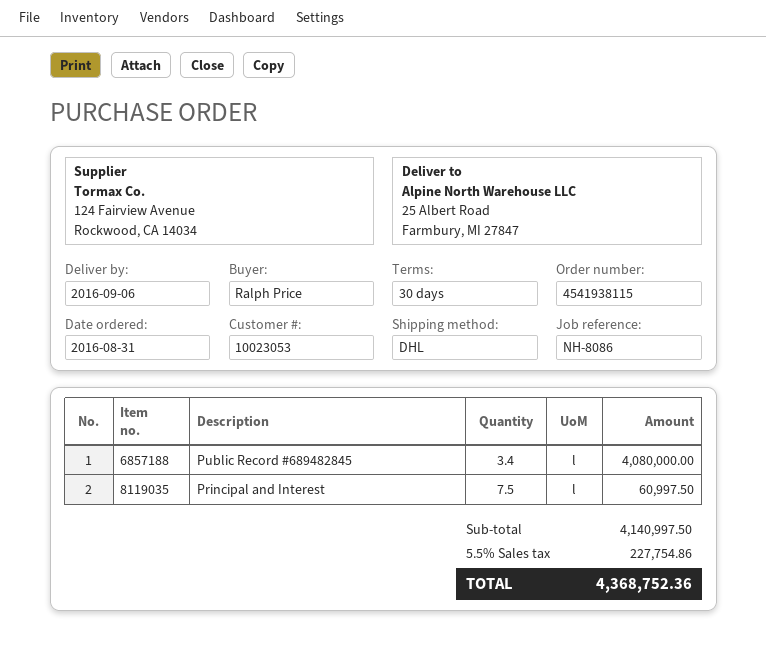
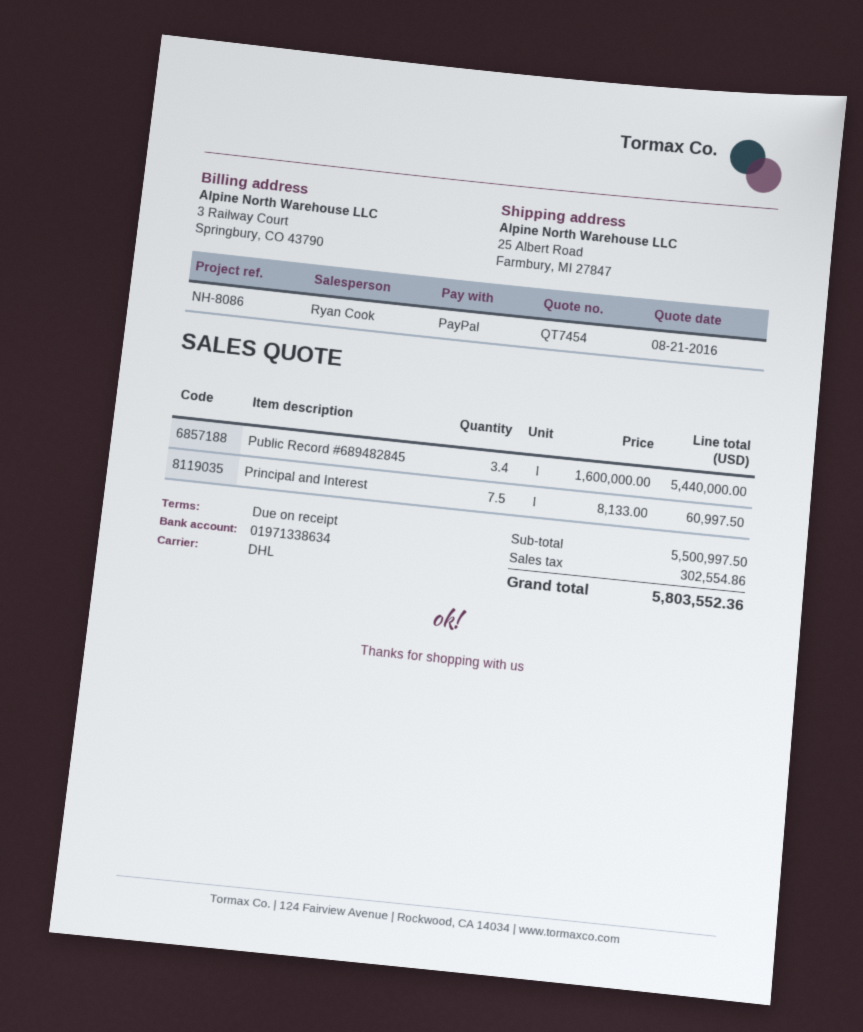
payment terms: 30 days -> on receipt
Public Record #689482845: 3.4 for 4080000.00 -> 3.4 for 5440000.00
subtotal: 4140997.50 -> 5500997.50
tax: 227754.86 -> 302554.86
total: 4368752.36 -> 5803552.36

